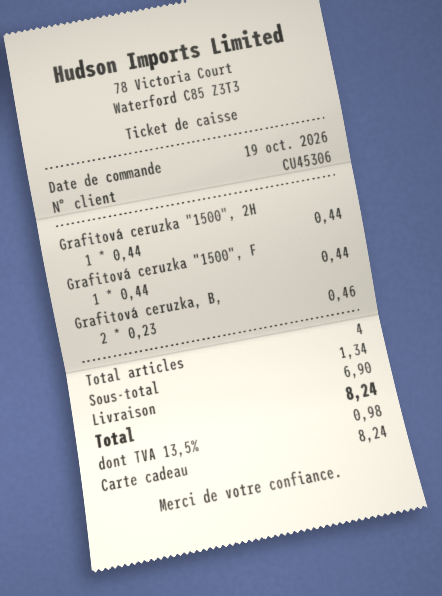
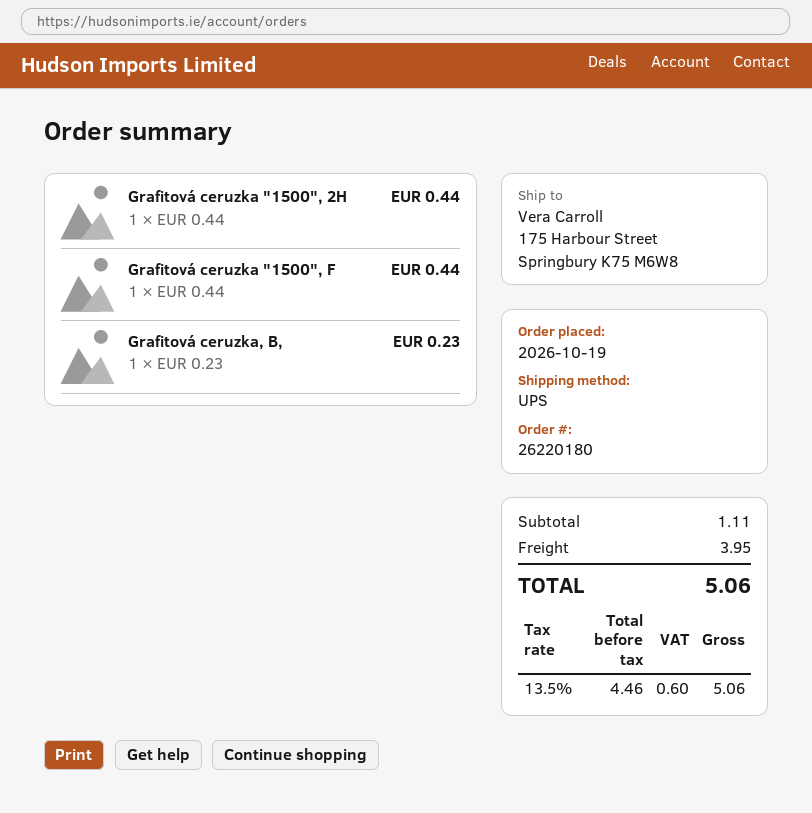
Grafitová ceruzka, B,: 2 x 0.23 = 0.46 -> 1 x 0.23 = 0.23
subtotal: 1.34 -> 1.11
shipping: 6.90 -> 3.95
tax: 13.5% = 0.98 -> 13.5% = 0.60
total: 8.24 -> 5.06

